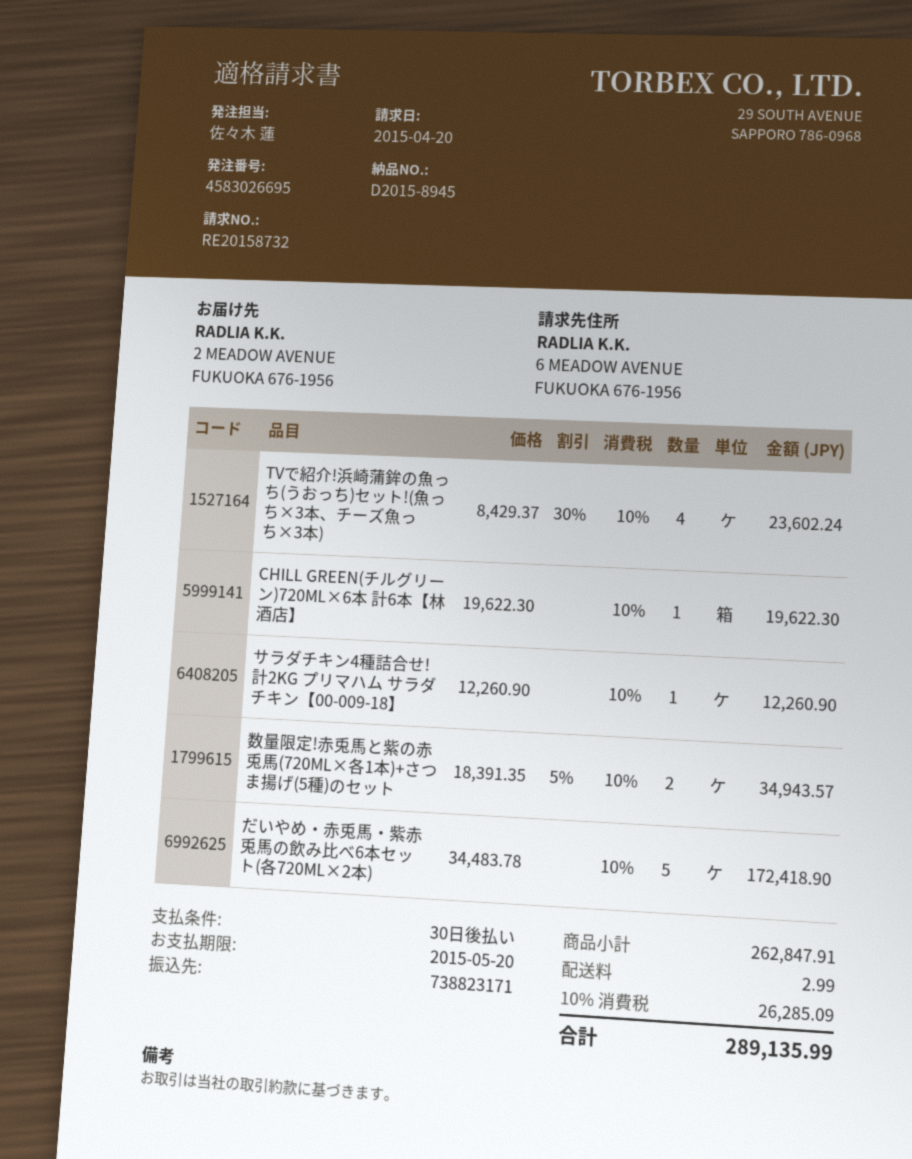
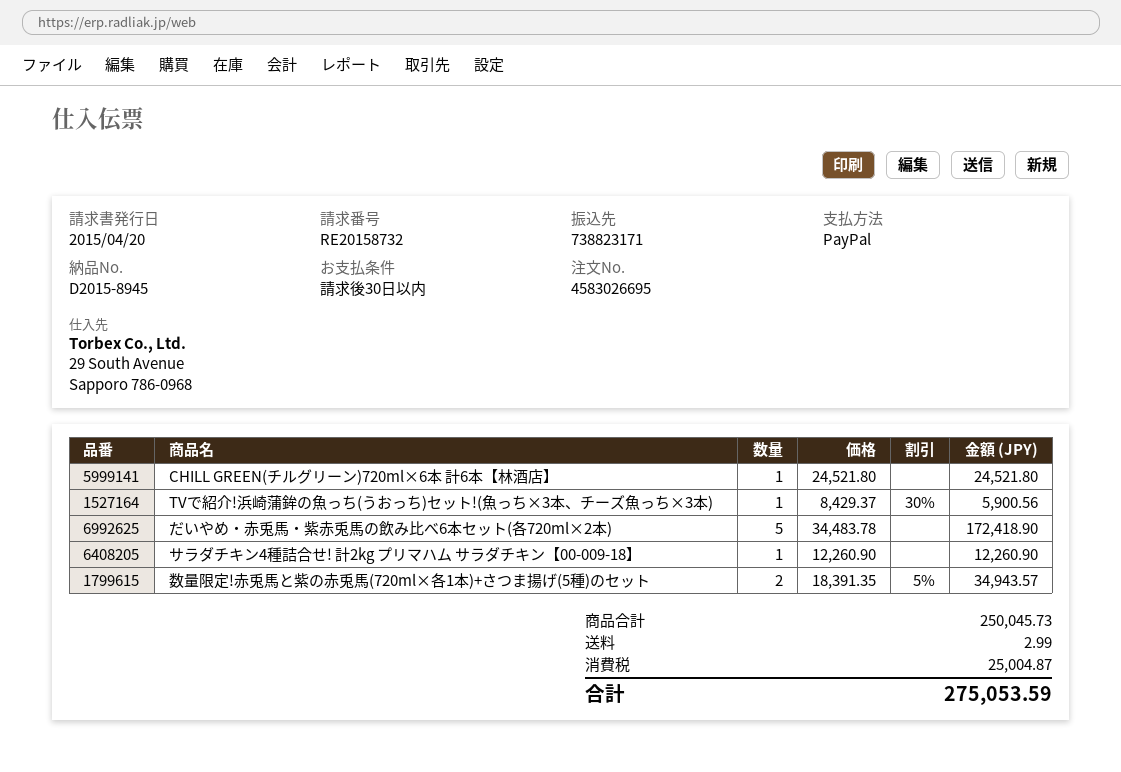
TVで紹介!浜崎蒲鉾の魚っち(うおっち)セット!(魚っち×3本、チーズ魚っち×3本): 4 x 8429.37 - 30% = 23602.24 -> 1 x 8429.37 - 30% = 5900.56
CHILL GREEN(チルグリーン)720ML×6本 計6本【林酒店】: 1 x 19622.30 = 19622.30 -> 1 x 24521.80 = 24521.80
subtotal: 262847.91 -> 250045.73
tax: 26285.09 -> 25004.87
total: 289135.99 -> 275053.59

